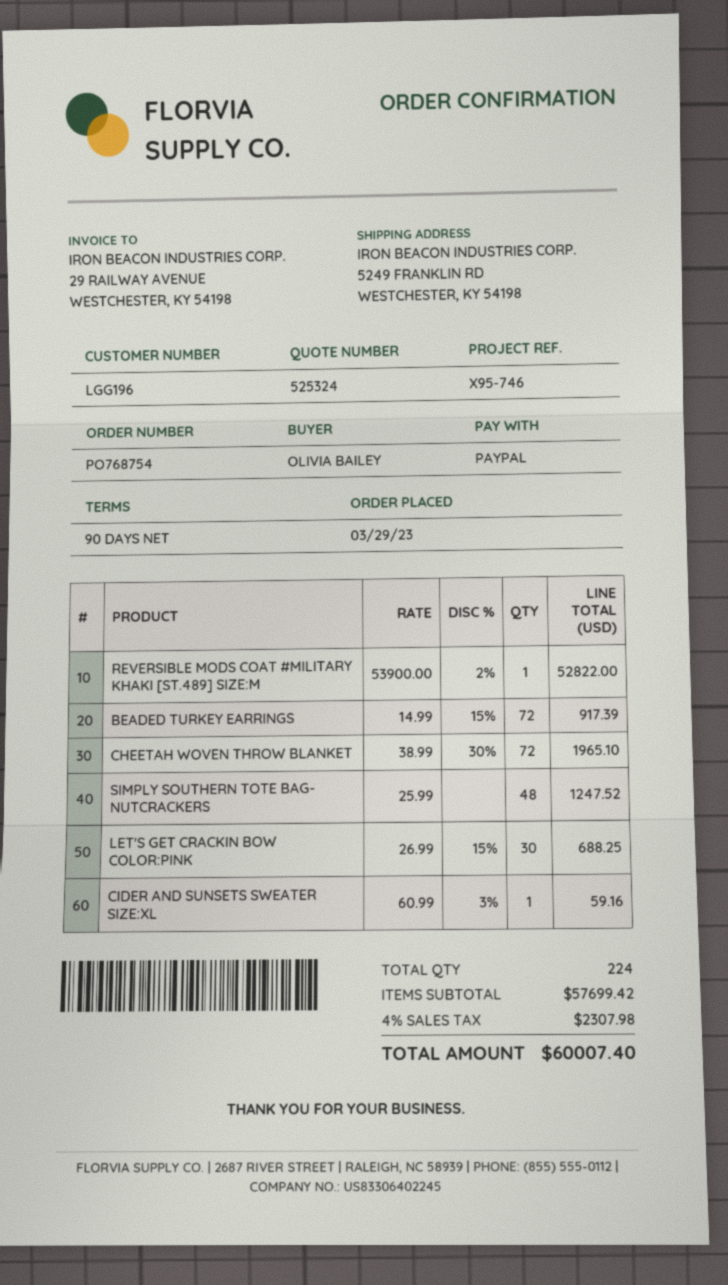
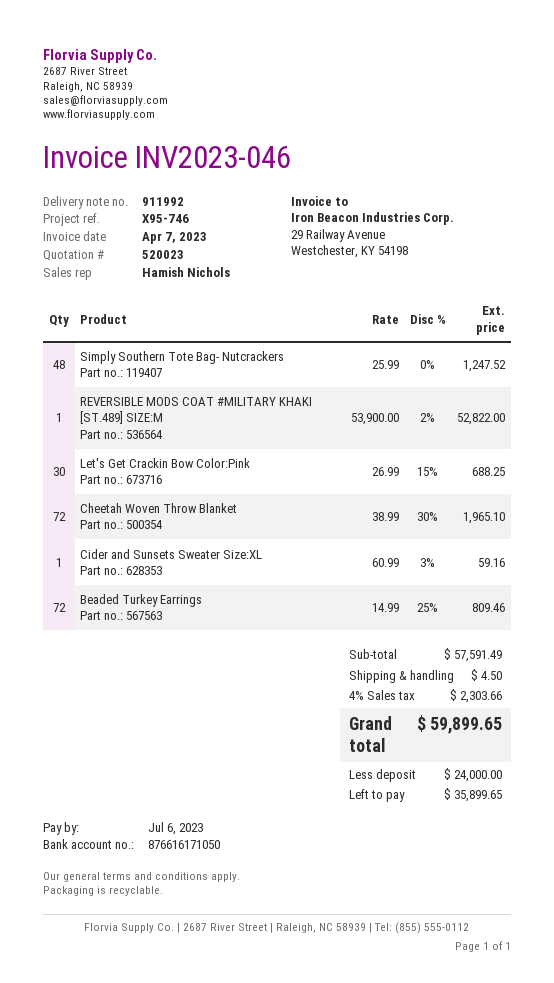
quote number: 525324 -> 520023
BEADED TURKEY EARRINGS: 72 x 14.99 - 15% = 917.39 -> 72 x 14.99 - 25% = 809.46
subtotal: 57699.42 -> 57591.49
shipping: none -> 4.50
tax: 4% = 2307.98 -> 4% = 2303.66
total: 60007.40 -> 59899.65

